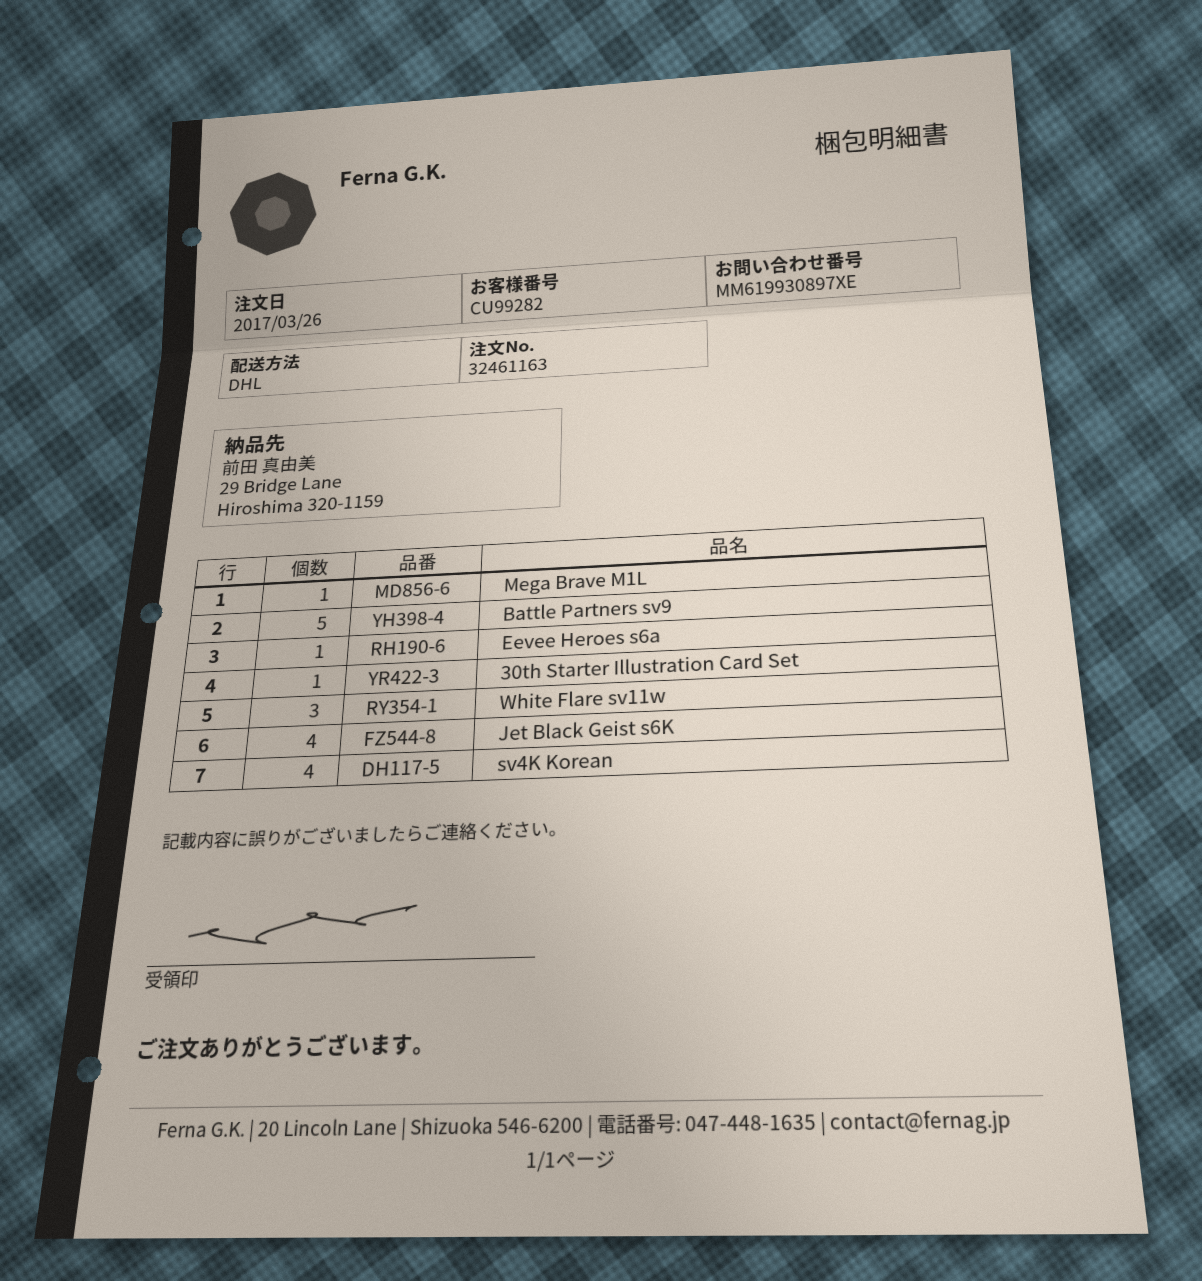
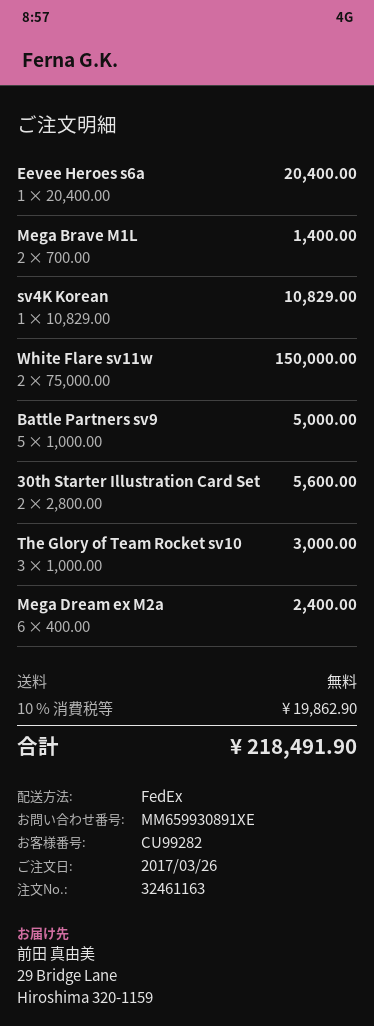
shipping method: DHL -> FedEx
tracking number: MM619930897XE -> MM659930891XE
Mega Brave M1L: 1 -> 2
30th Starter Illustration Card Set: 1 -> 2
White Flare sv11w: 3 -> 2
Jet Black Geist s6K: 4 -> none
sv4K Korean: 4 -> 1
The Glory of Team Rocket sv10: none -> 3
Mega Dream ex M2a: none -> 6

